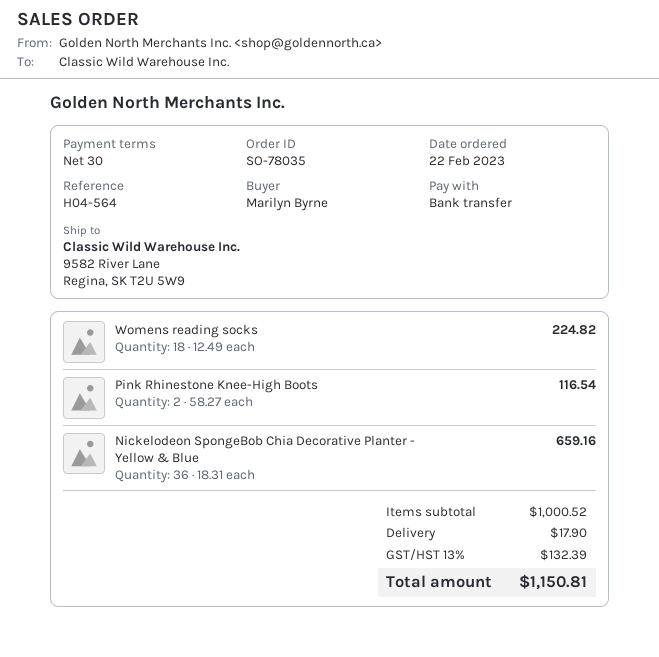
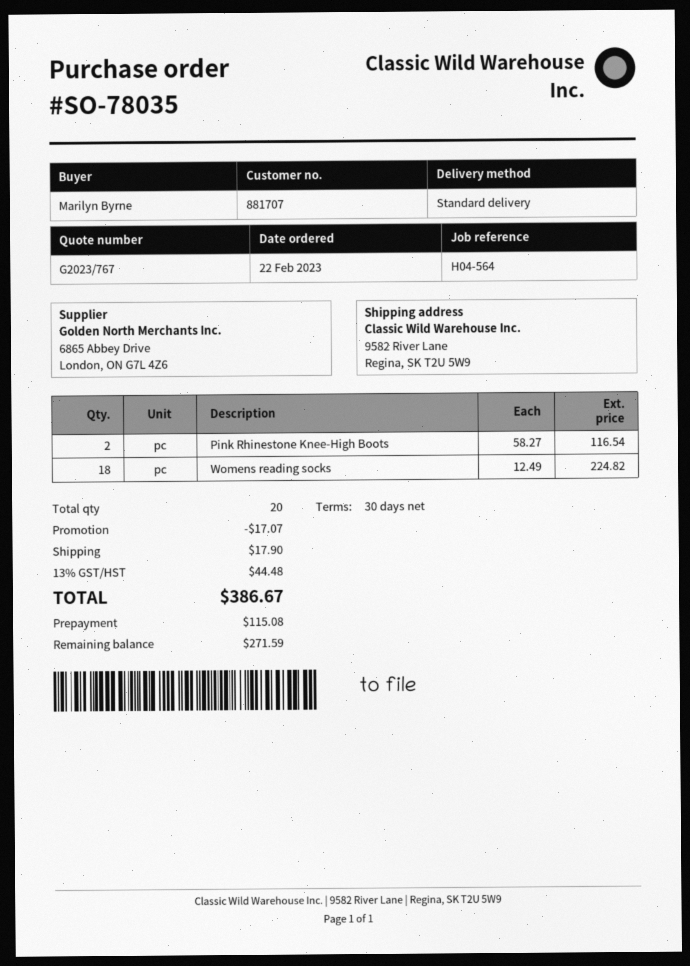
Nickelodeon SpongeBob Chia Decorative Planter - Yellow & Blue: 36 x 18.31 = 659.16 -> none
discount: none -> 17.07
tax: 13% = 132.39 -> 13% = 44.48
total: 1150.81 -> 386.67

